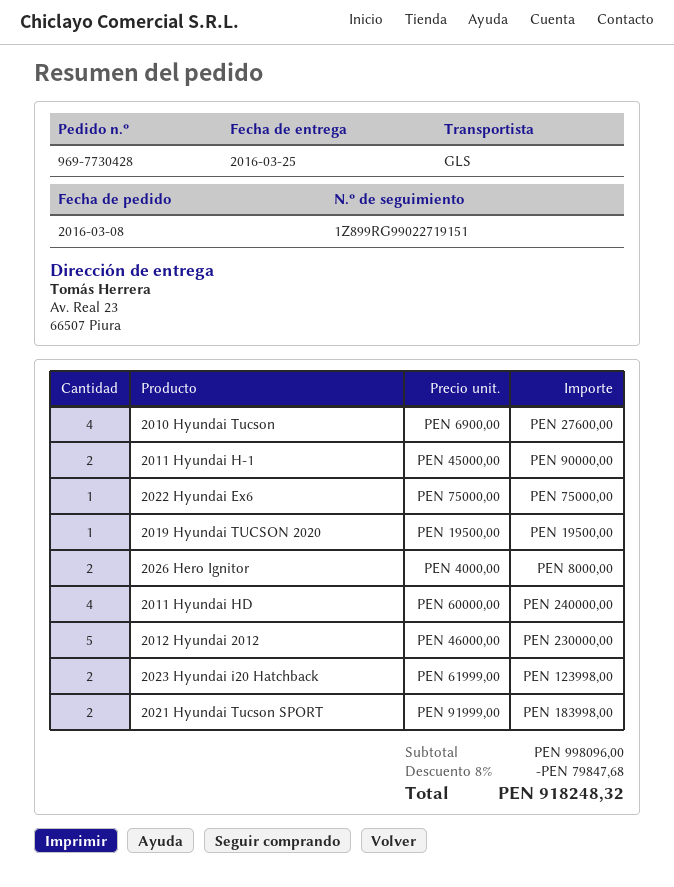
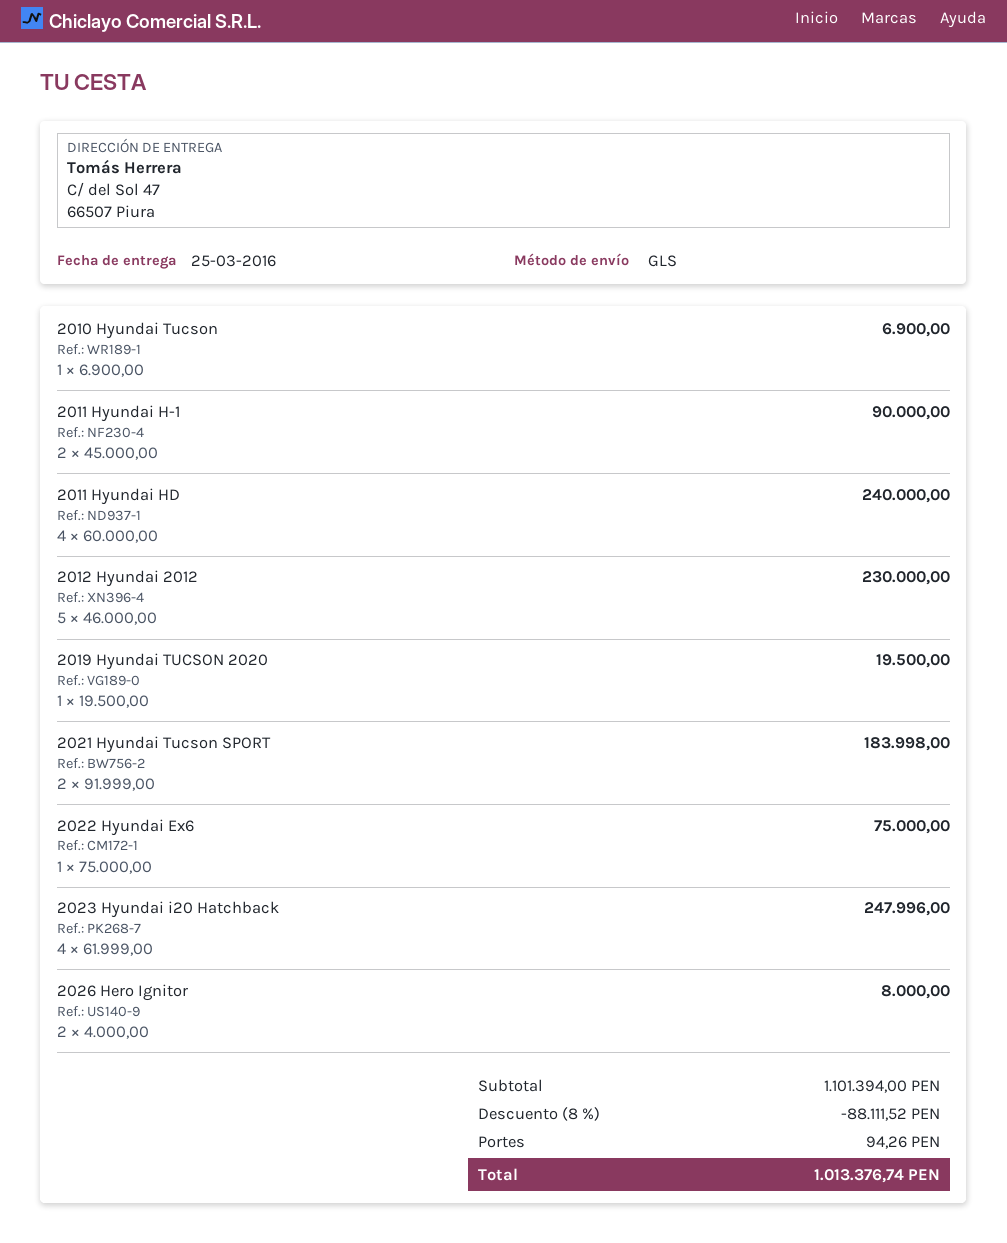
ship to: Av. Real 23, 66507 Piura -> C/ del Sol 47, 66507 Piura
2010 Hyundai Tucson: 4 x 6900.00 = 27600.00 -> 1 x 6900.00 = 6900.00
2023 Hyundai i20 Hatchback: 2 x 61999.00 = 123998.00 -> 4 x 61999.00 = 247996.00
subtotal: 998096.00 -> 1101394.00
discount: 8% = 79847.68 -> 8% = 88111.52
shipping: none -> 94.26
total: 918248.32 -> 1013376.74

